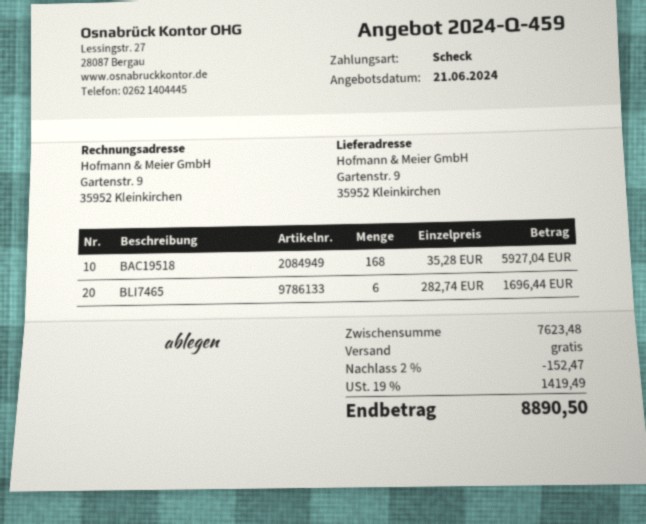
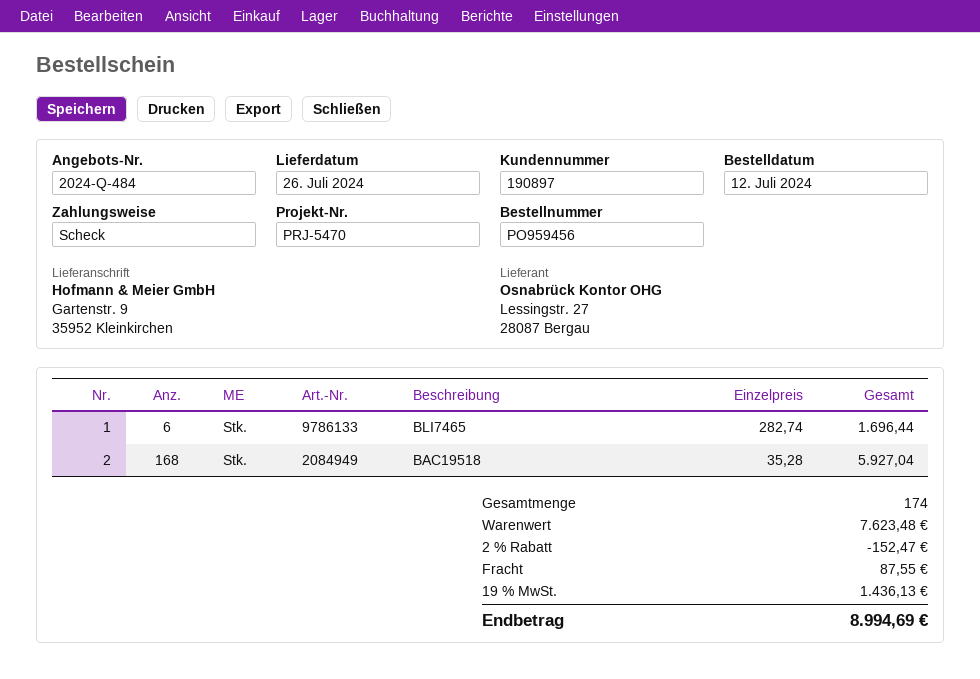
quote number: 2024-Q-459 -> 2024-Q-484
shipping: 0.00 -> 87.55
tax: 19% = 1419.49 -> 19% = 1436.13
total: 8890.50 -> 8994.69

